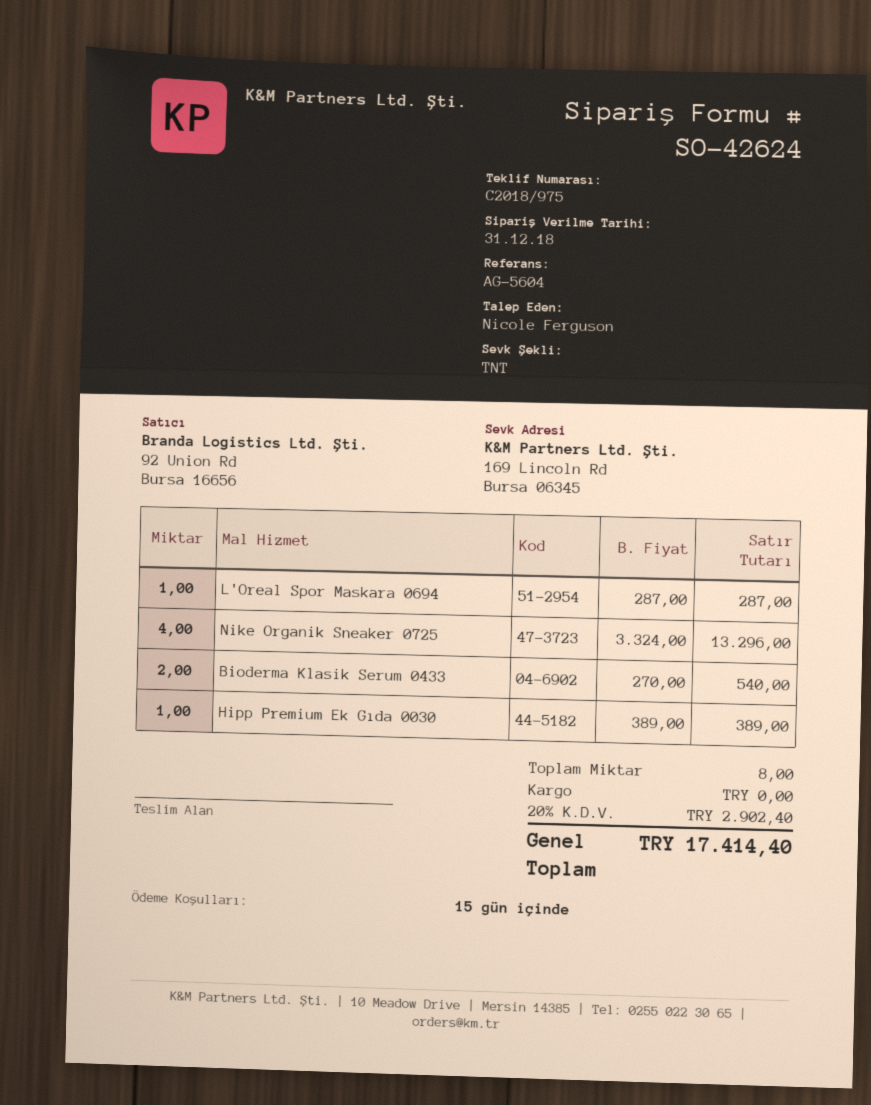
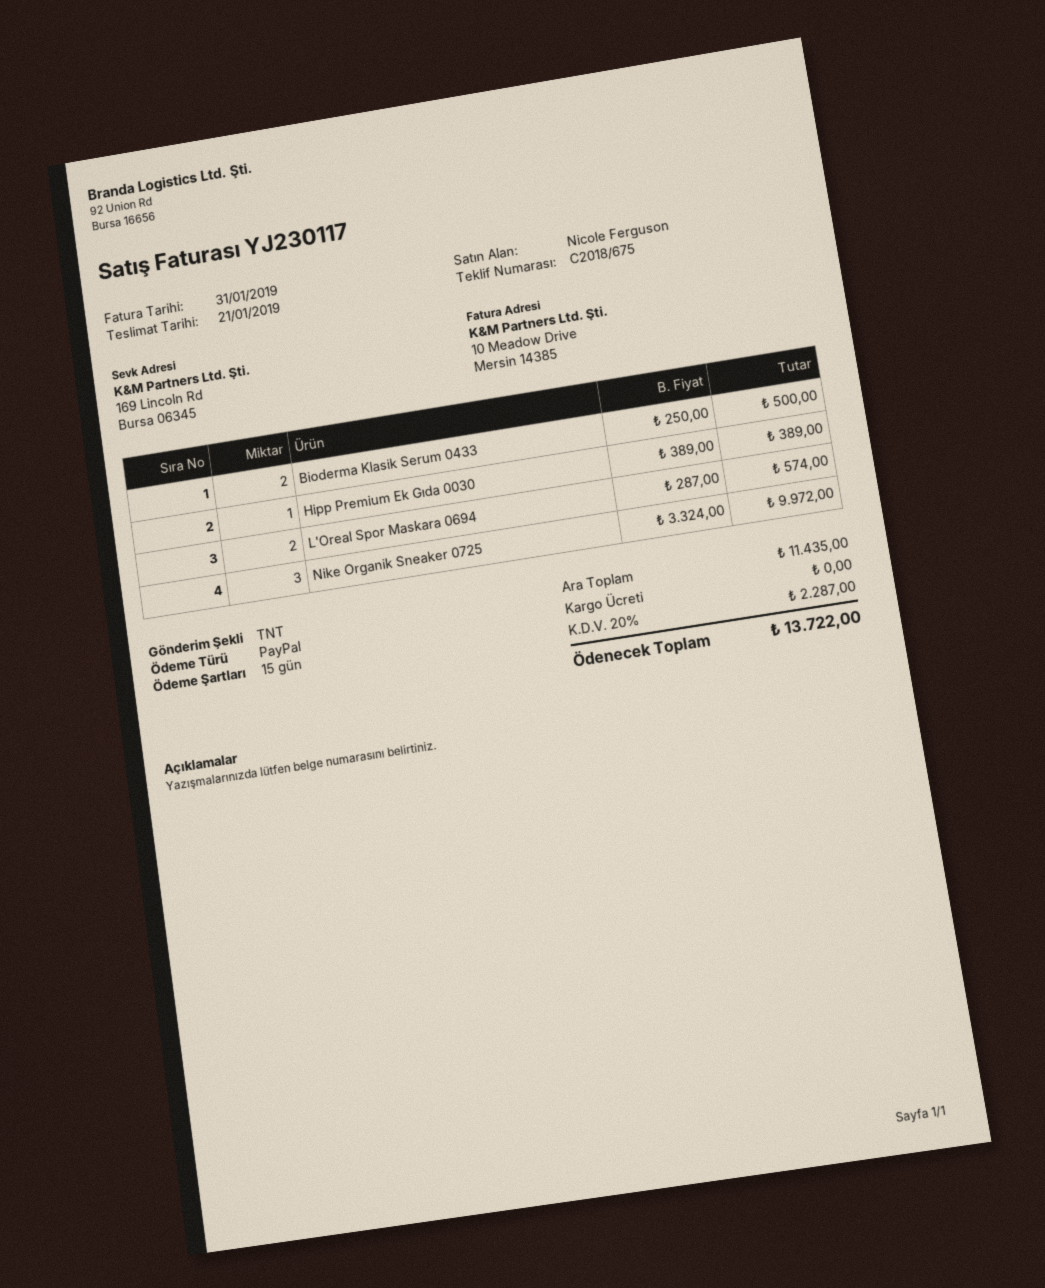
quote number: C2018/975 -> C2018/675
L'Oreal Spor Maskara 0694: 1 x 287.00 = 287.00 -> 2 x 287.00 = 574.00
Nike Organik Sneaker 0725: 4 x 3324.00 = 13296.00 -> 3 x 3324.00 = 9972.00
Bioderma Klasik Serum 0433: 2 x 270.00 = 540.00 -> 2 x 250.00 = 500.00
tax: 20% = 2902.40 -> 20% = 2287.00
total: 17414.40 -> 13722.00

